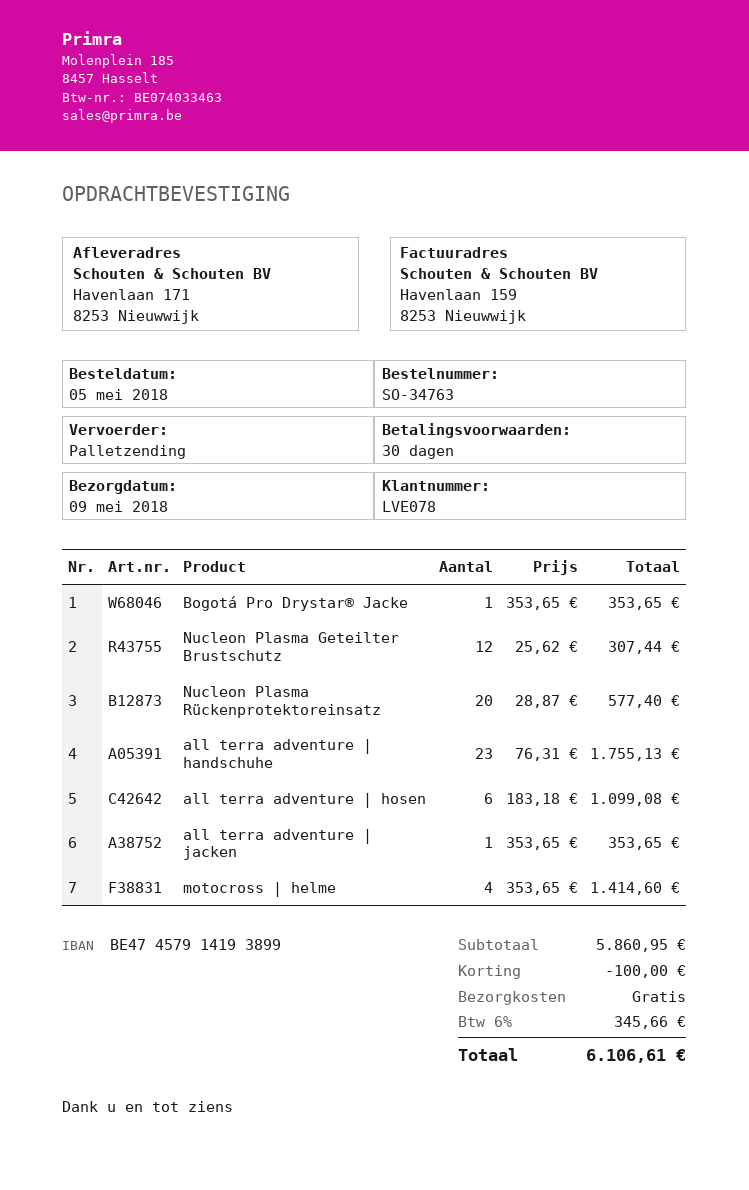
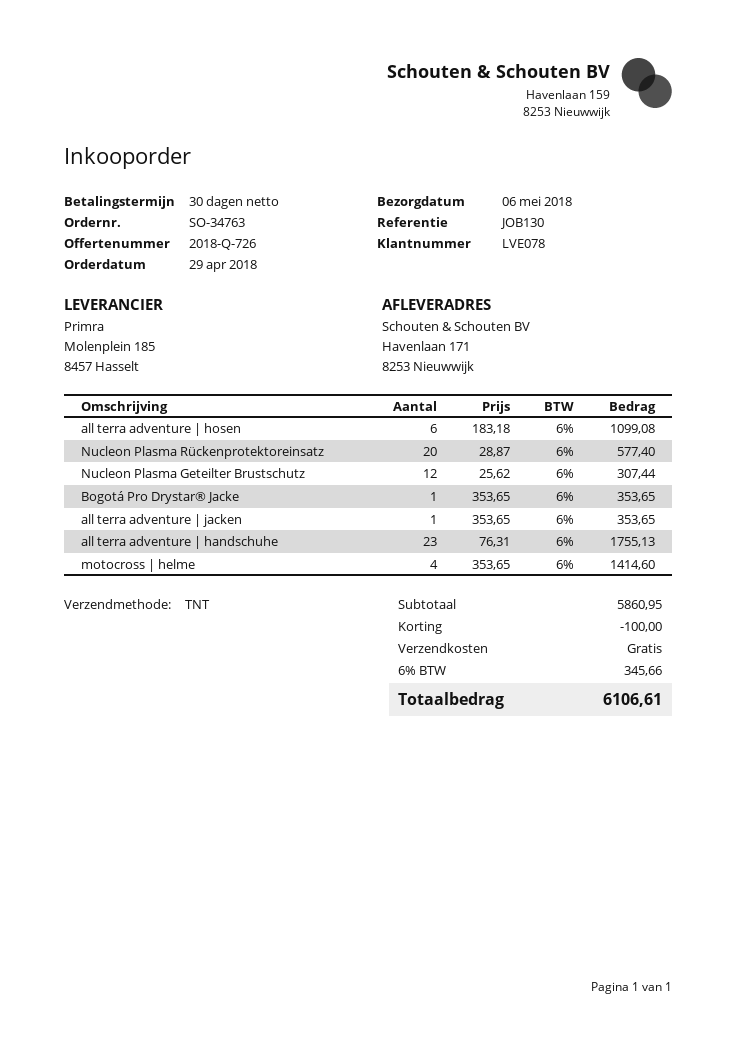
order date: 2018-05-05 -> 2018-04-29
delivery date: 2018-05-09 -> 2018-05-06
shipping method: pallet freight -> TNT

